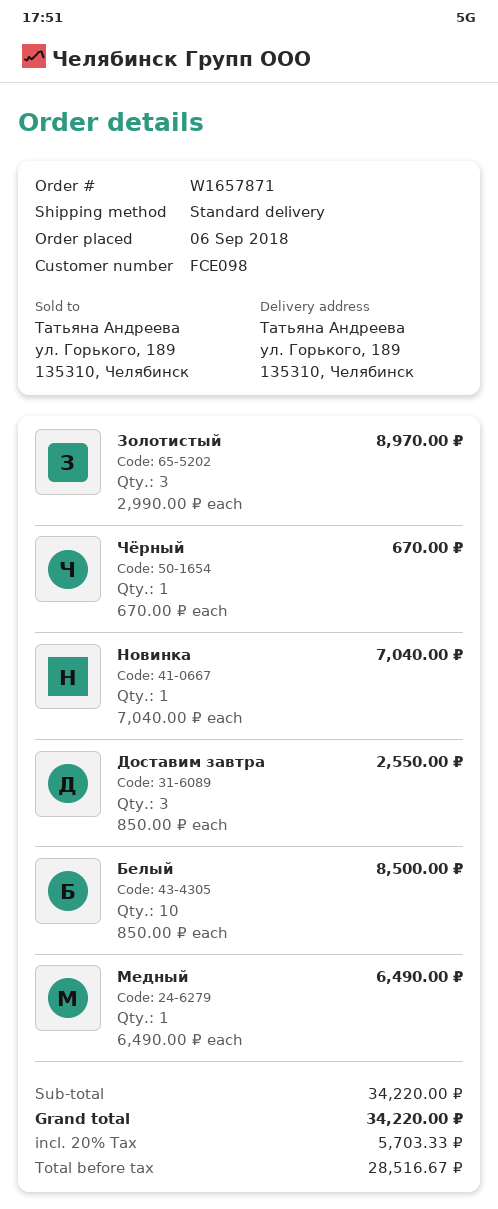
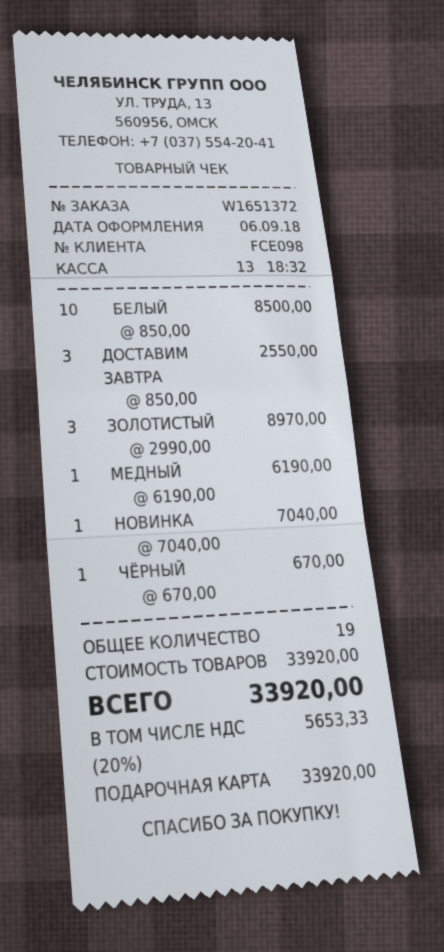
order number: W1657871 -> W1651372
Медный: 1 x 6490.00 = 6490.00 -> 1 x 6190.00 = 6190.00
subtotal: 34220.00 -> 33920.00
tax: 20% = 5703.33 -> 20% = 5653.33
total: 34220.00 -> 33920.00

